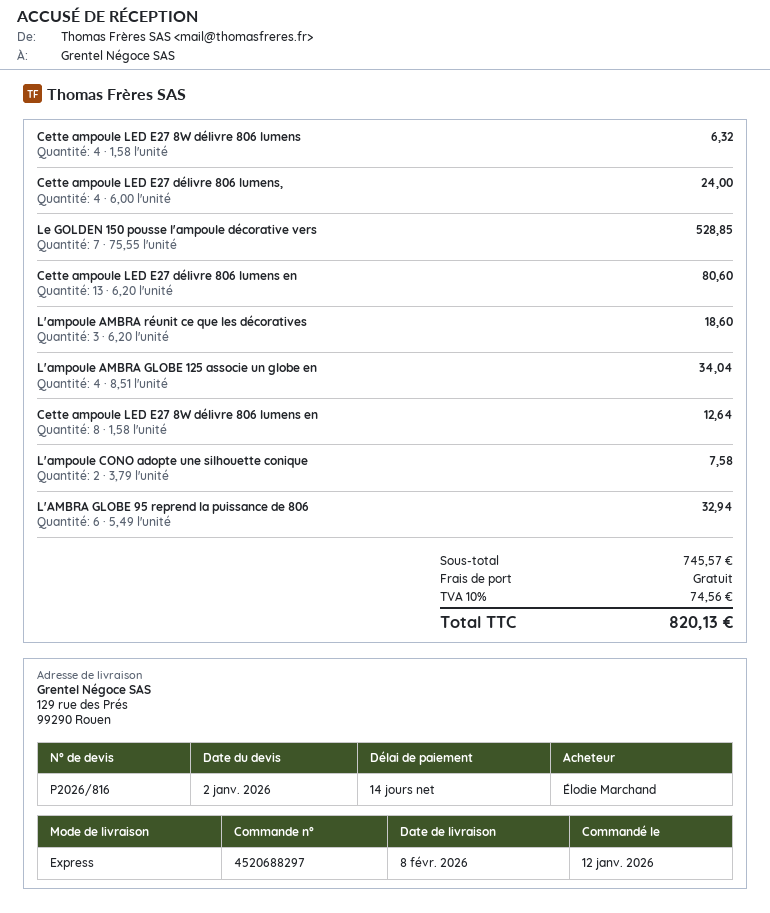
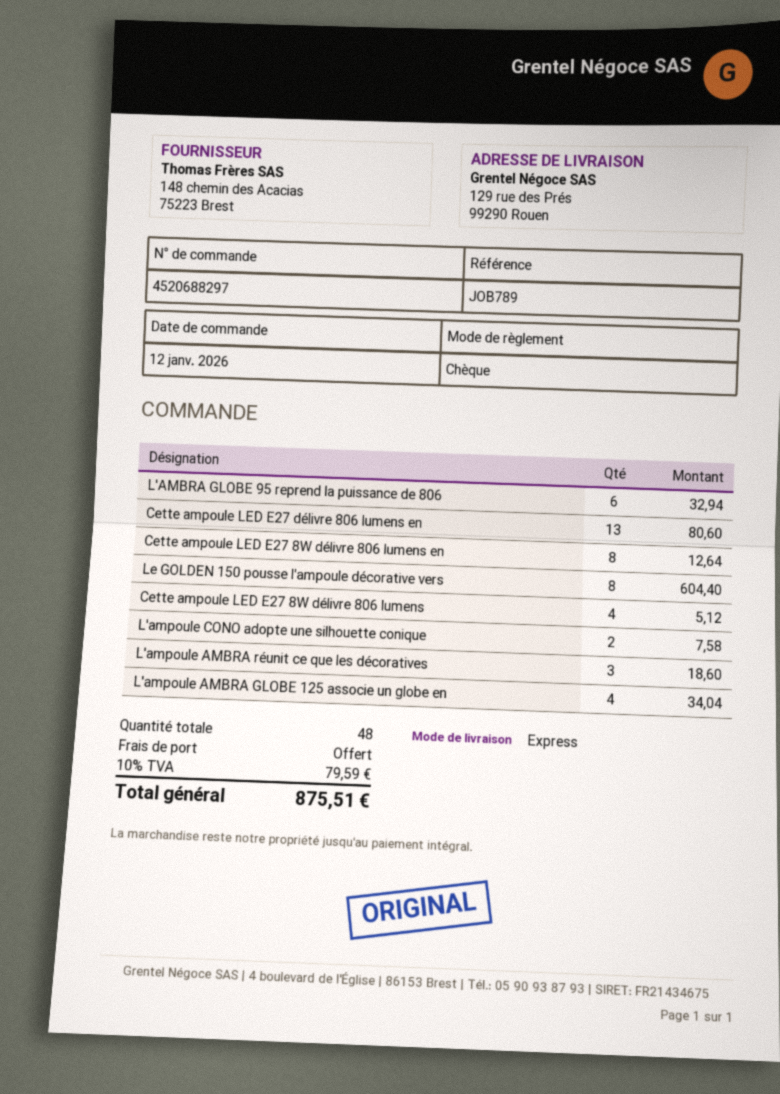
Cette ampoule LED E27 8W délivre 806 lumens: 4 for 6.32 -> 4 for 5.12
Cette ampoule LED E27 délivre 806 lumens,: 4 for 24.00 -> none
Le GOLDEN 150 pousse l'ampoule décorative vers: 7 for 528.85 -> 8 for 604.40
tax: 10% = 74.56 -> 10% = 79.59
total: 820.13 -> 875.51

